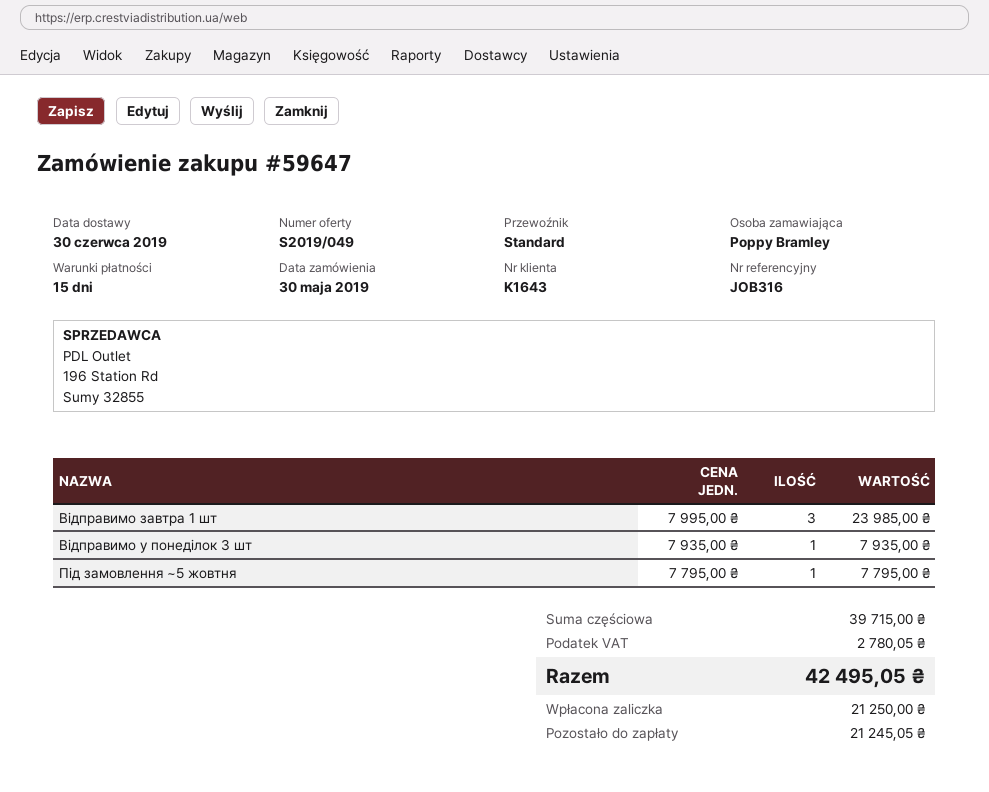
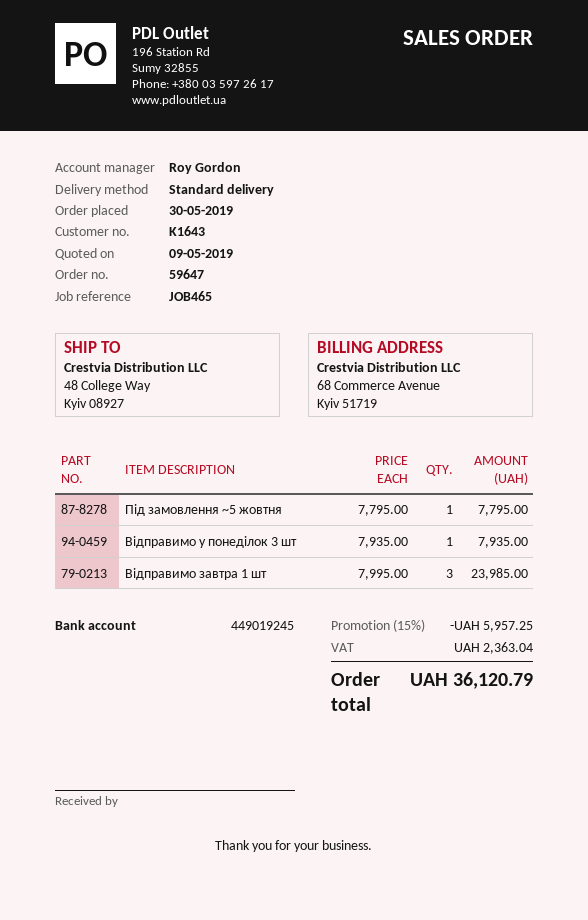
reference: JOB316 -> JOB465
discount: none -> 15% = 5957.25
tax: 2780.05 -> 2363.04
total: 42495.05 -> 36120.79

